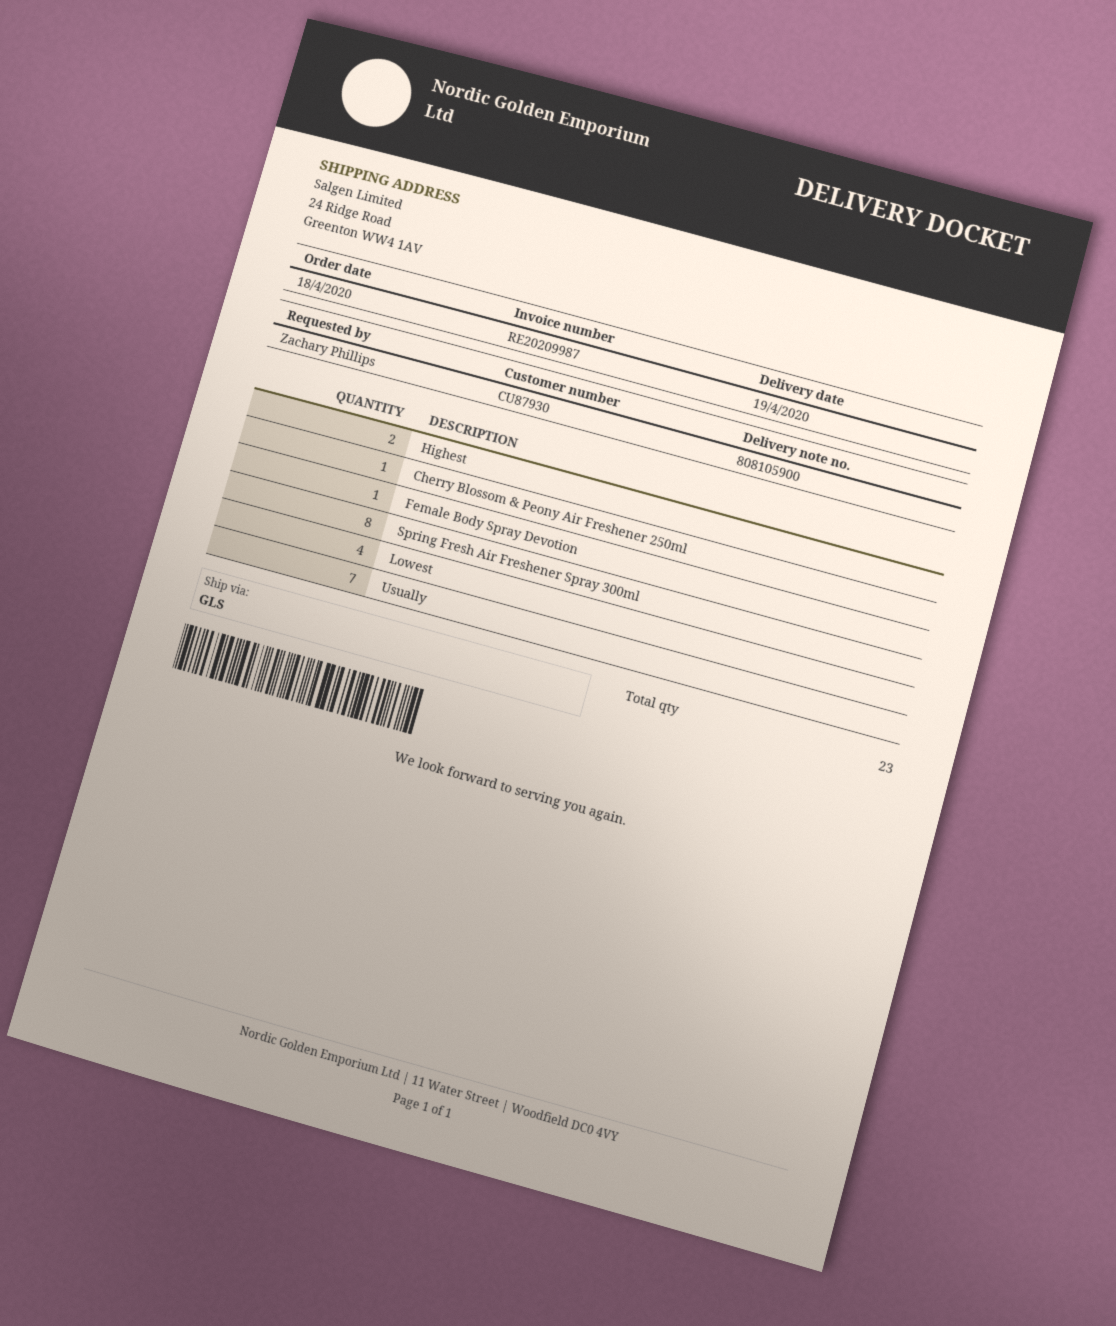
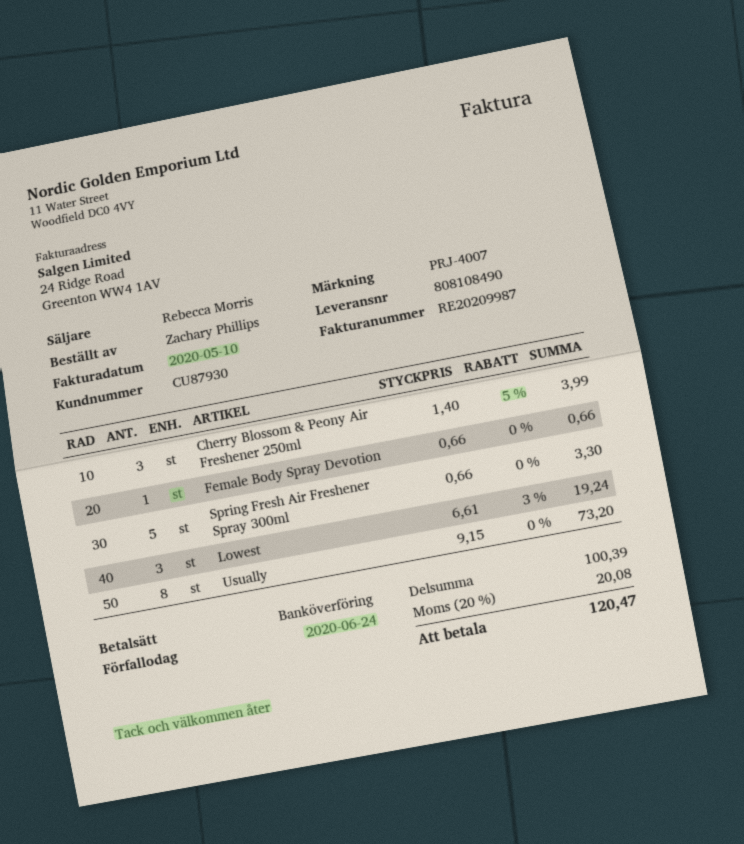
delivery note number: 808105900 -> 808108490
Highest: 2 -> none
Cherry Blossom & Peony Air Freshener 250ml: 1 -> 3
Spring Fresh Air Freshener Spray 300ml: 8 -> 5
Lowest: 4 -> 3
Usually: 7 -> 8

